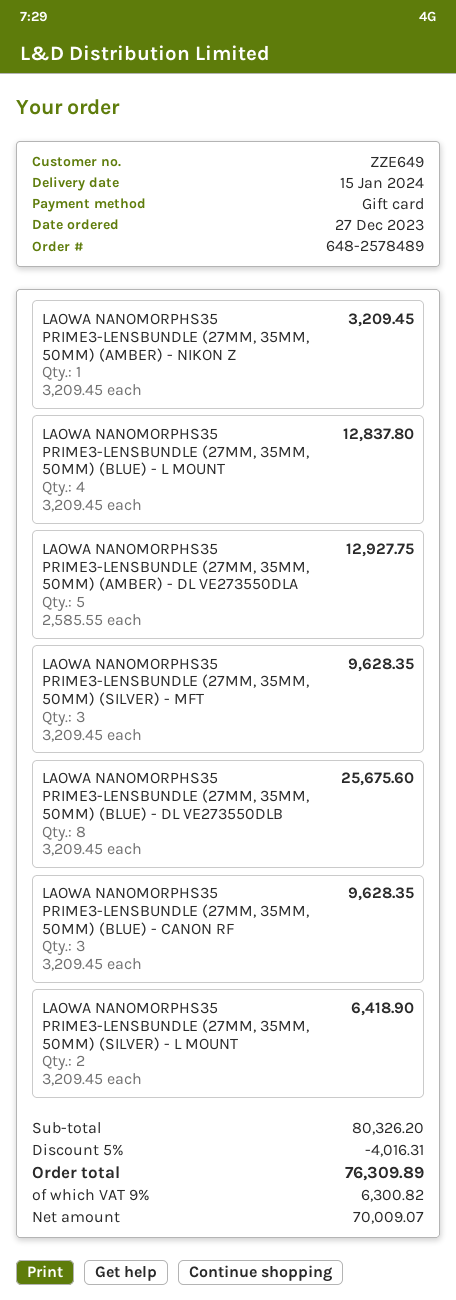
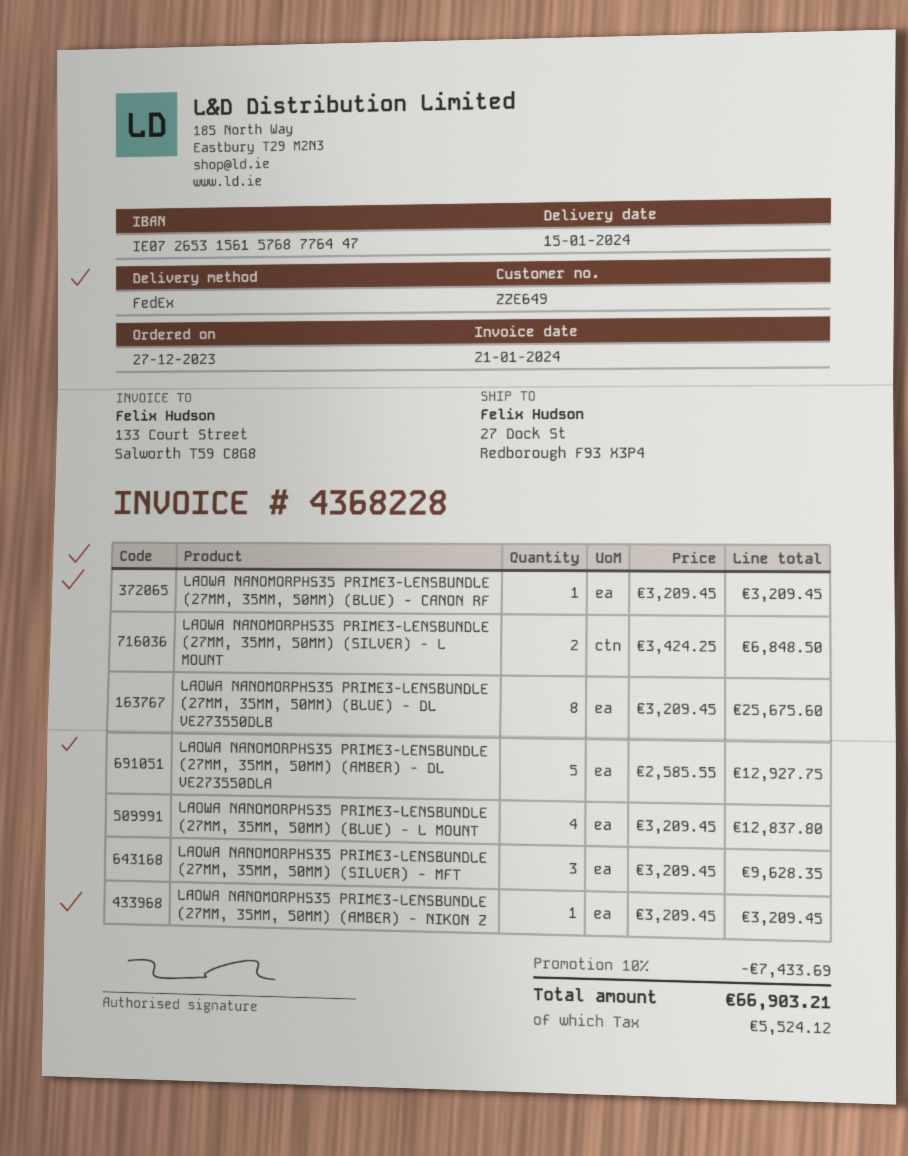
LAOWA NANOMORPHS35 PRIME3-LENSBUNDLE (27MM, 35MM, 50MM) (BLUE) - CANON RF: 3 x 3209.45 = 9628.35 -> 1 x 3209.45 = 3209.45
LAOWA NANOMORPHS35 PRIME3-LENSBUNDLE (27MM, 35MM, 50MM) (SILVER) - L MOUNT: 2 x 3209.45 = 6418.90 -> 2 x 3424.25 = 6848.50
discount: 5% = 4016.31 -> 10% = 7433.69
tax: 6300.82 -> 5524.12
total: 76309.89 -> 66903.21

